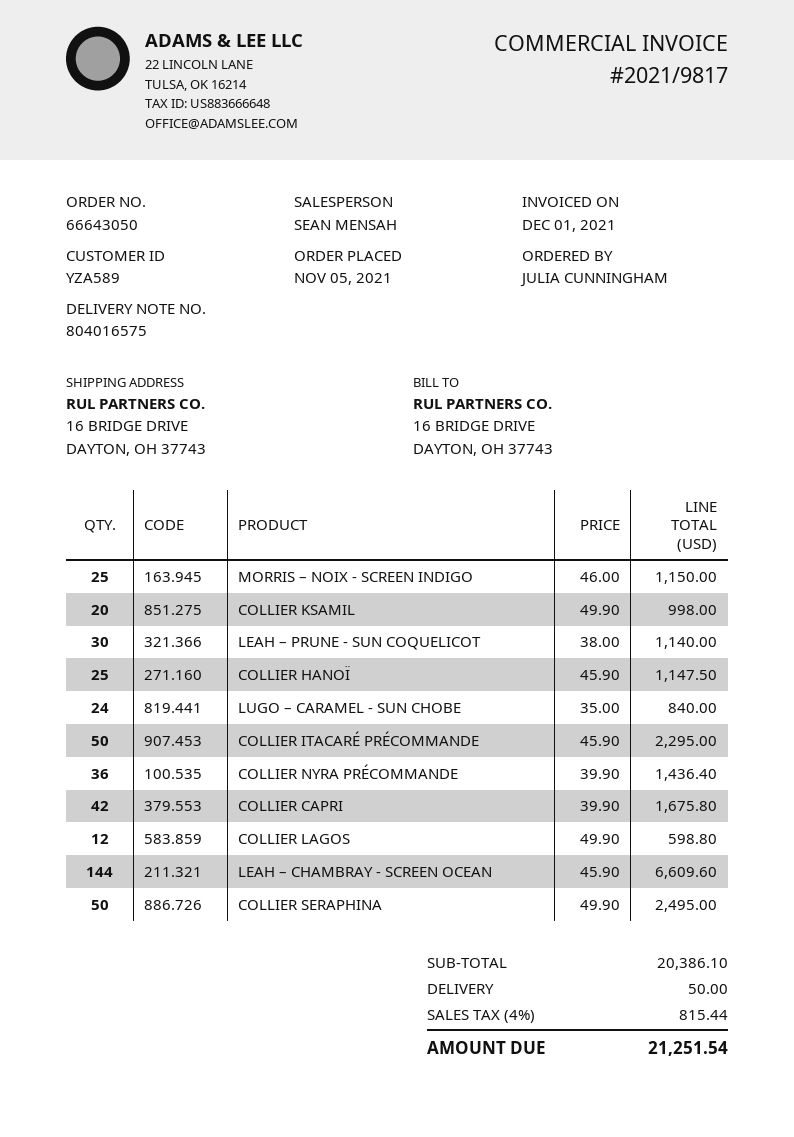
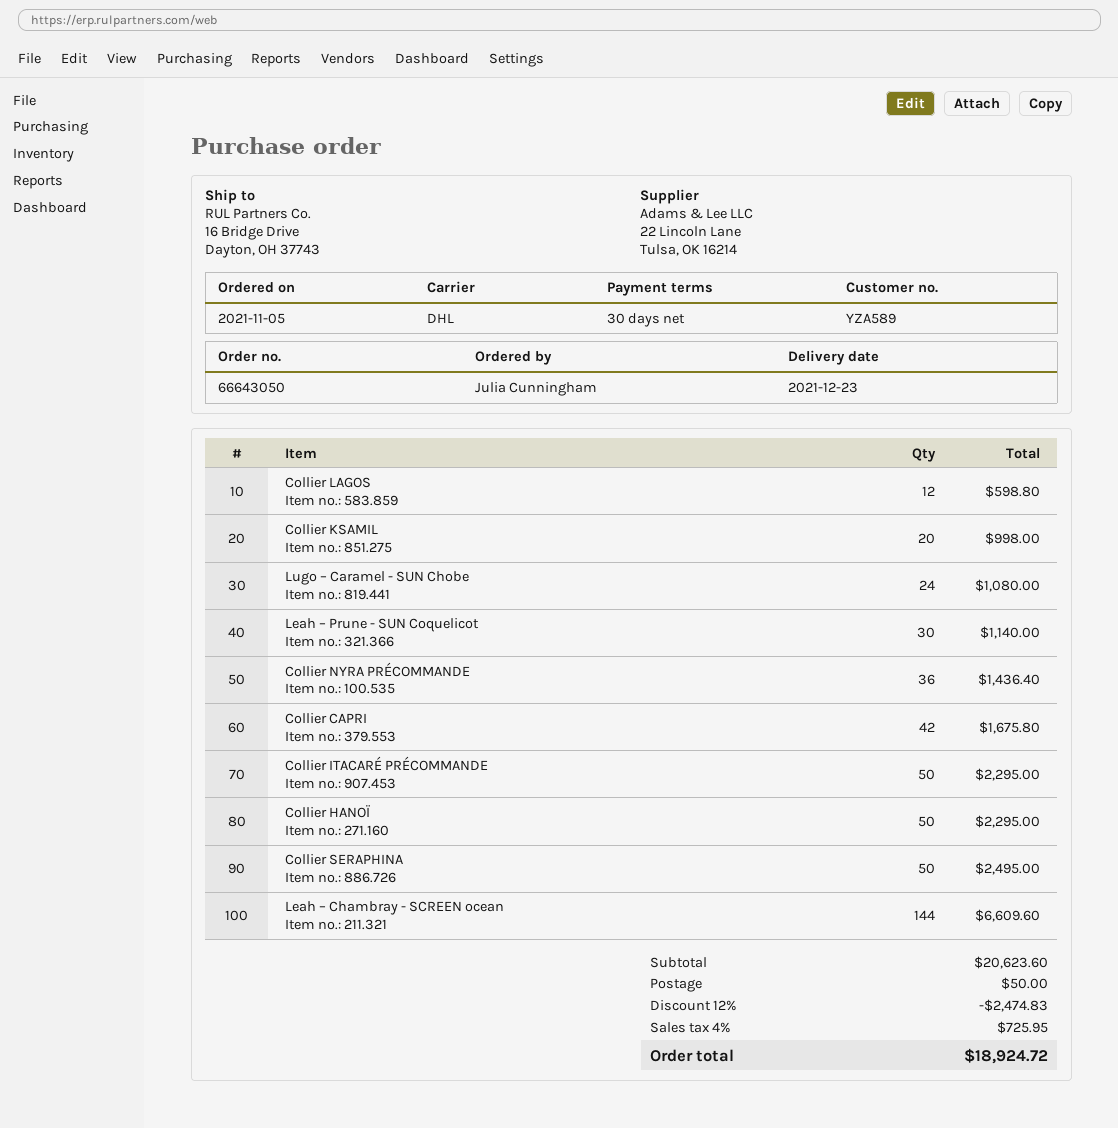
MORRIS – NOIX - SCREEN INDIGO: 25 for 1150.00 -> none
COLLIER HANOÏ: 25 for 1147.50 -> 50 for 2295.00
LUGO – CARAMEL - SUN CHOBE: 24 for 840.00 -> 24 for 1080.00
subtotal: 20386.10 -> 20623.60
discount: none -> 12% = 2474.83
tax: 4% = 815.44 -> 4% = 725.95
total: 21251.54 -> 18924.72

